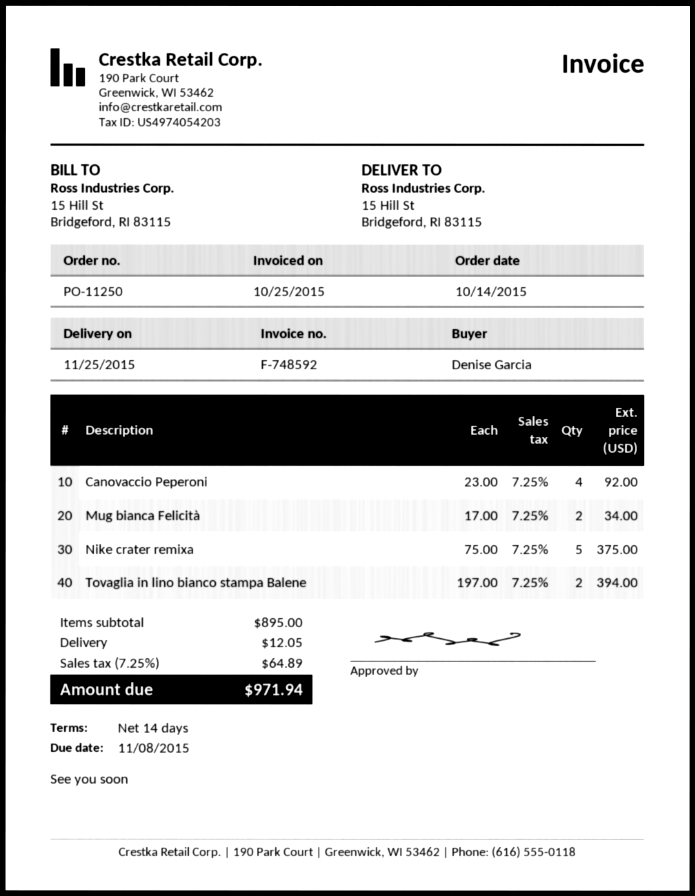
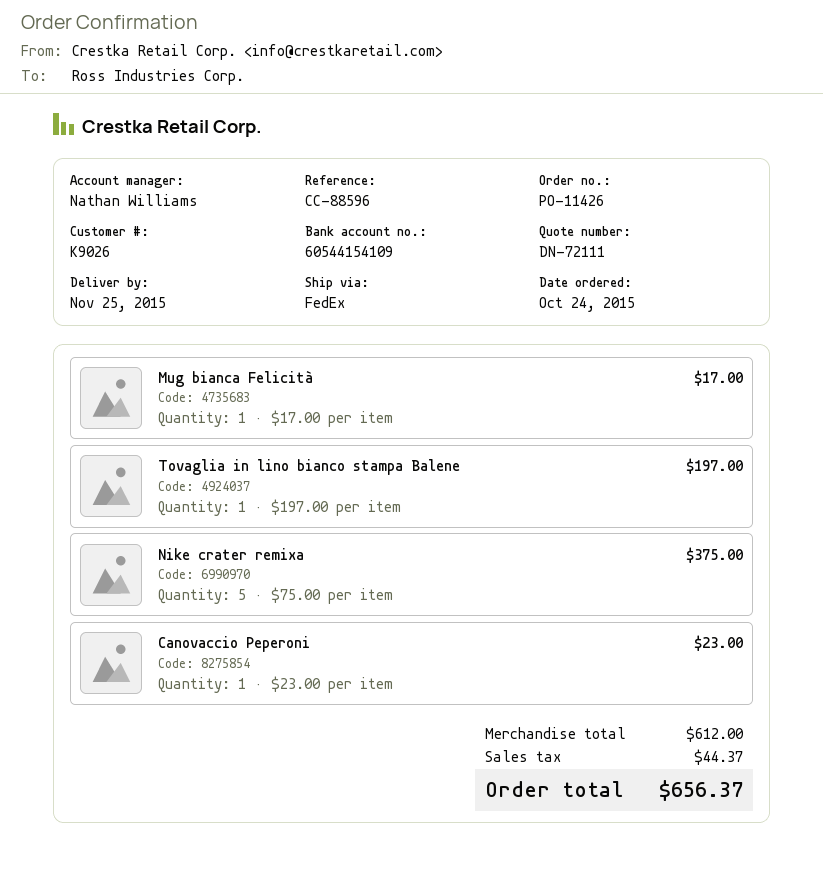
order number: PO-11250 -> PO-11426
order date: 2015-10-14 -> 2015-10-24
Canovaccio Peperoni: 4 x 23.00 = 92.00 -> 1 x 23.00 = 23.00
Mug bianca Felicità: 2 x 17.00 = 34.00 -> 1 x 17.00 = 17.00
Tovaglia in lino bianco stampa Balene: 2 x 197.00 = 394.00 -> 1 x 197.00 = 197.00
subtotal: 895.00 -> 612.00
shipping: 12.05 -> none
tax: 64.89 -> 44.37
total: 971.94 -> 656.37

